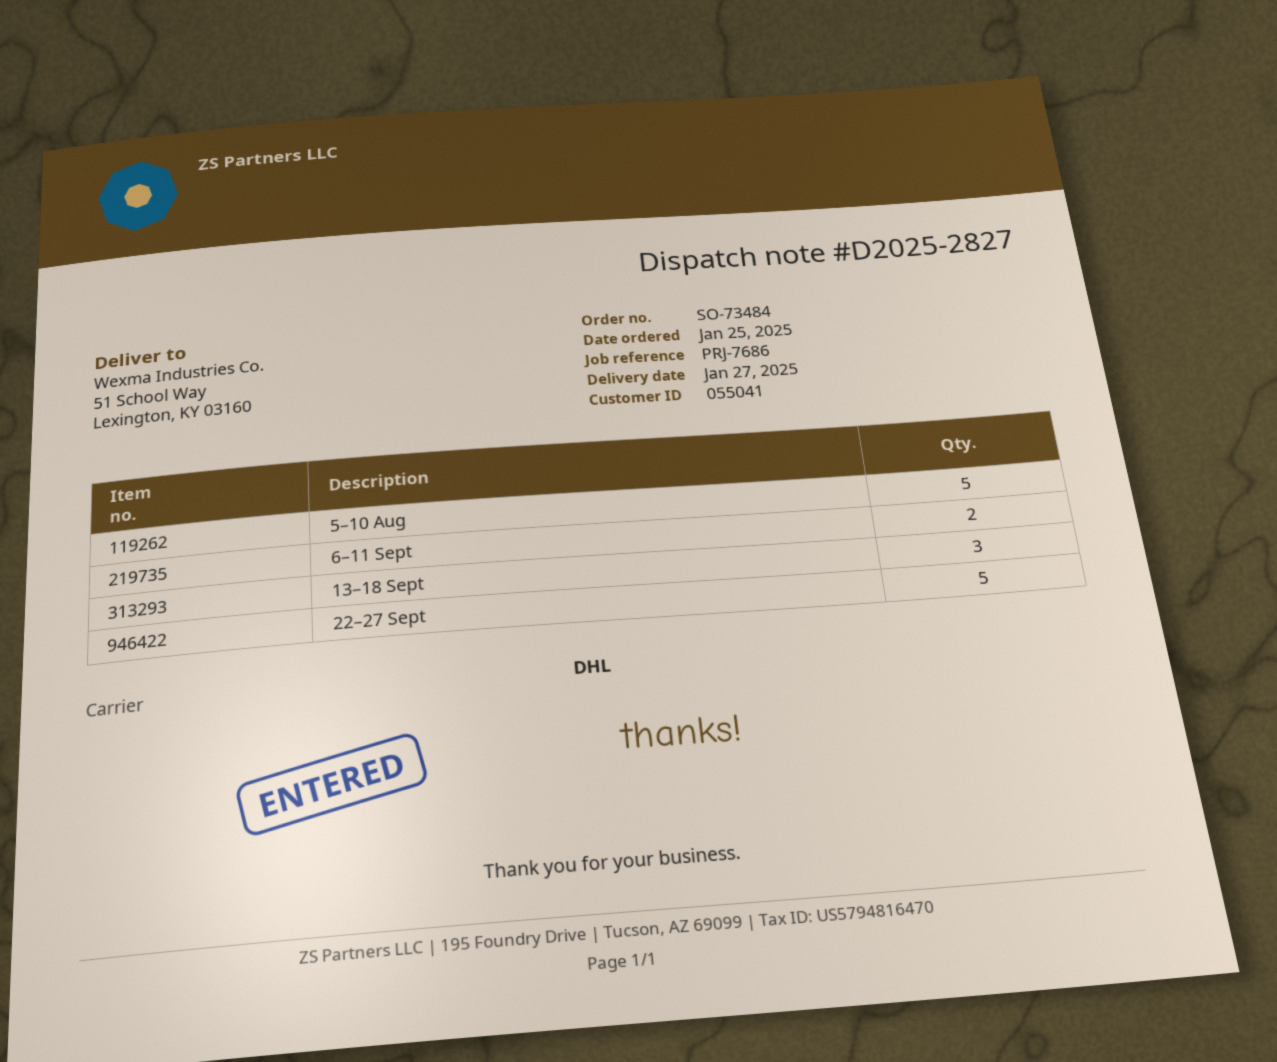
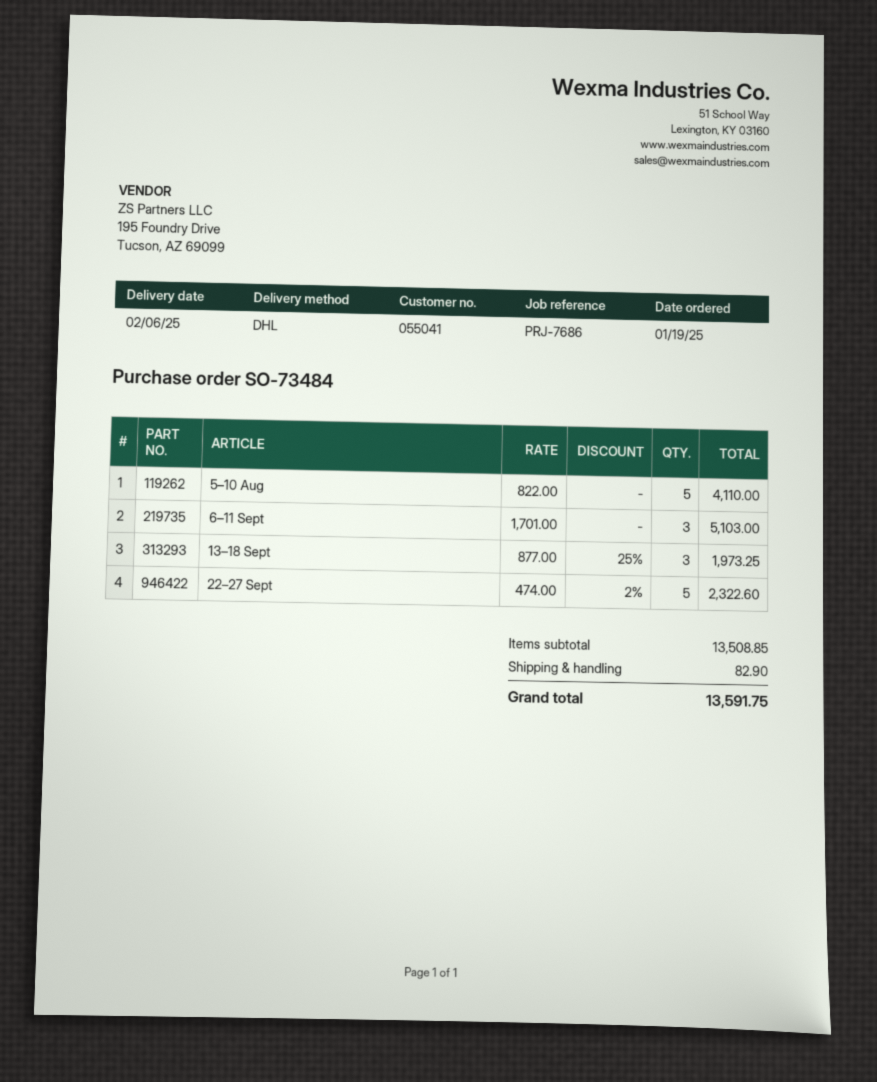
order date: 2025-01-25 -> 2025-01-19
delivery date: 2025-01-27 -> 2025-02-06
6–11 Sept: 2 -> 3

